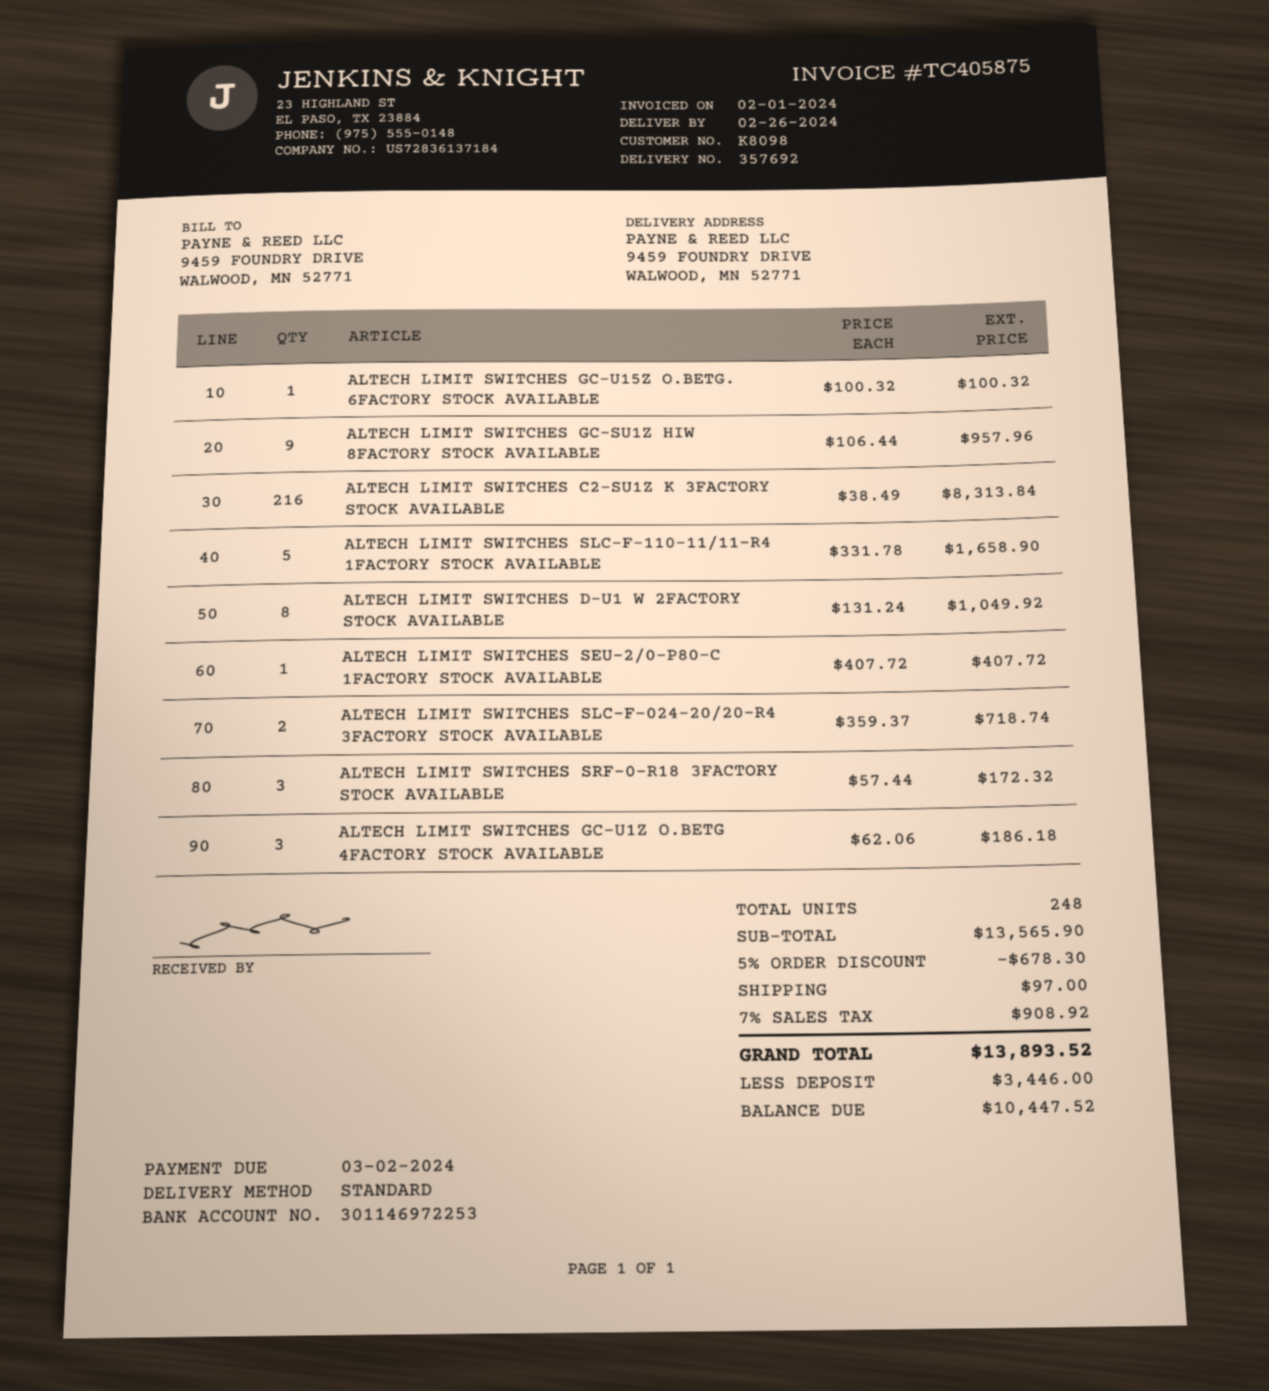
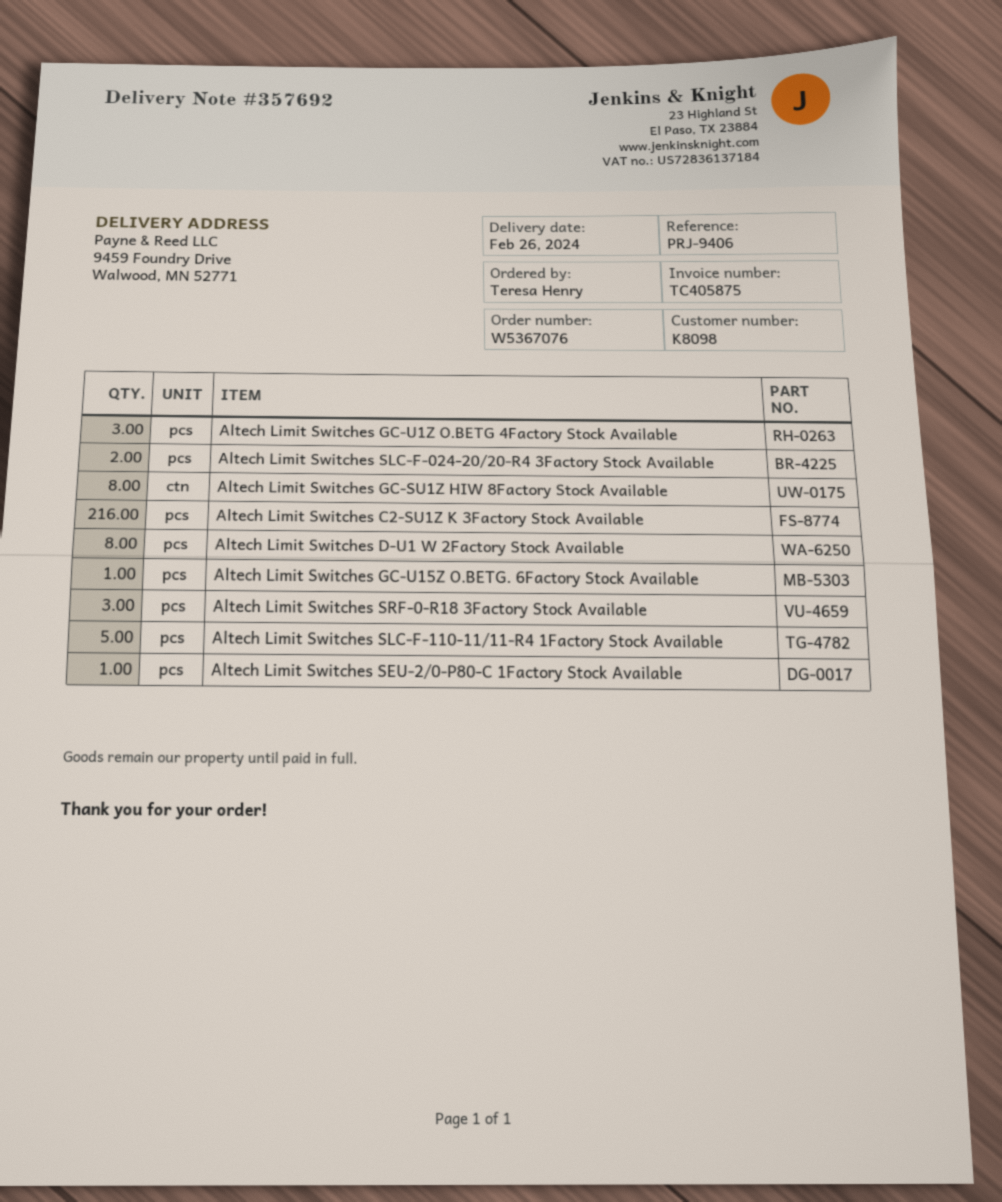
ALTECH LIMIT SWITCHES GC-SU1Z HIW 8FACTORY STOCK AVAILABLE: 9 -> 8

